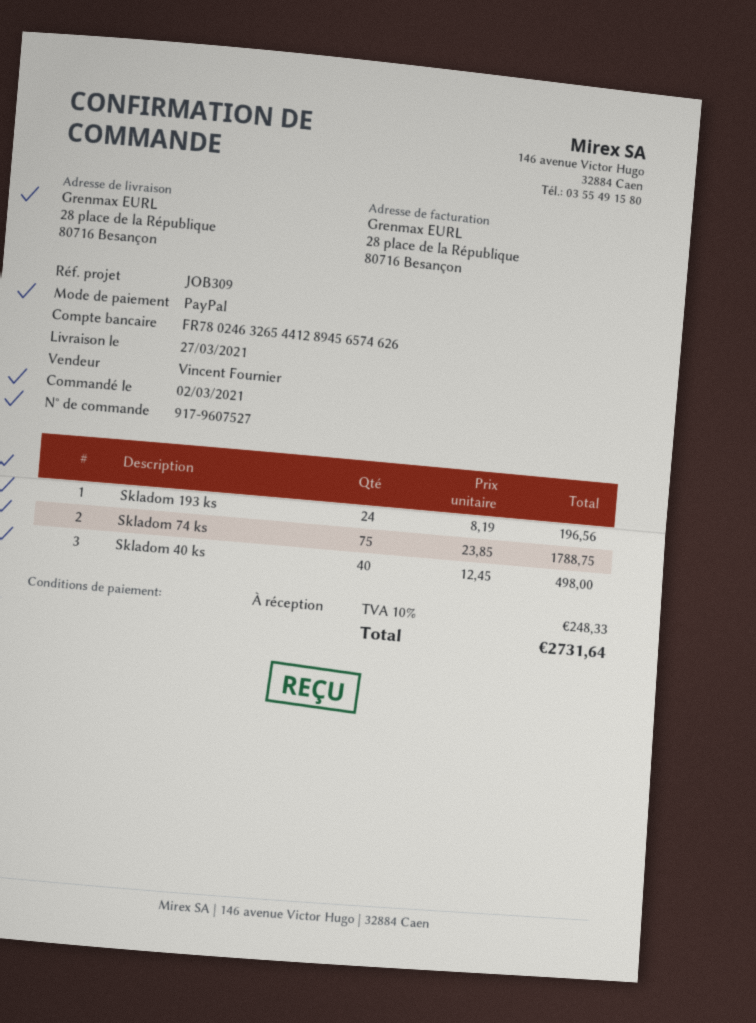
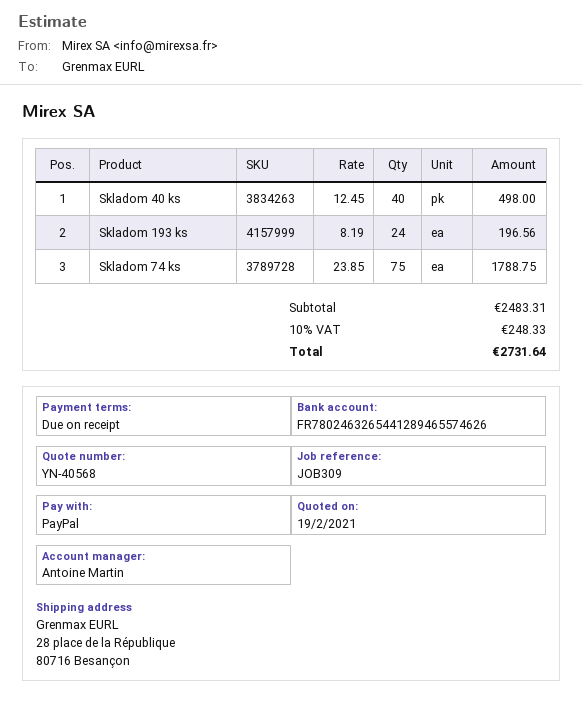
sales rep: Vincent Fournier -> Antoine Martin
bank account: FR7802463265441289456574626 -> FR7802463265441289465574626

